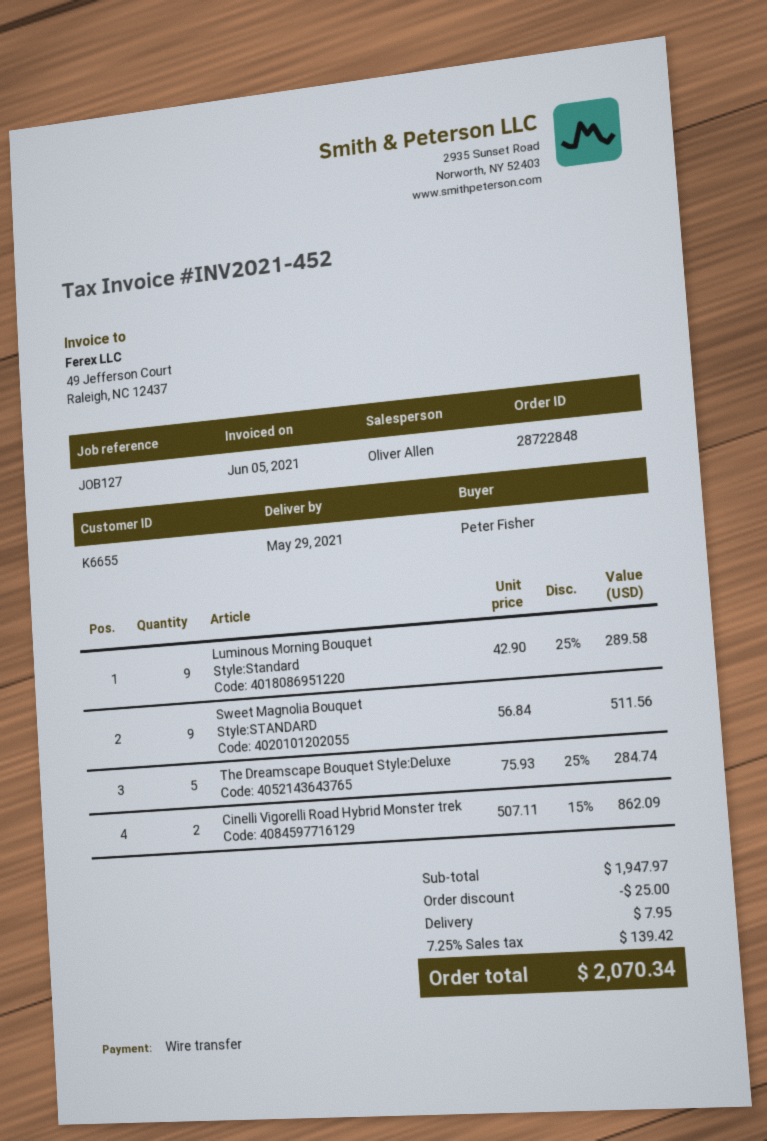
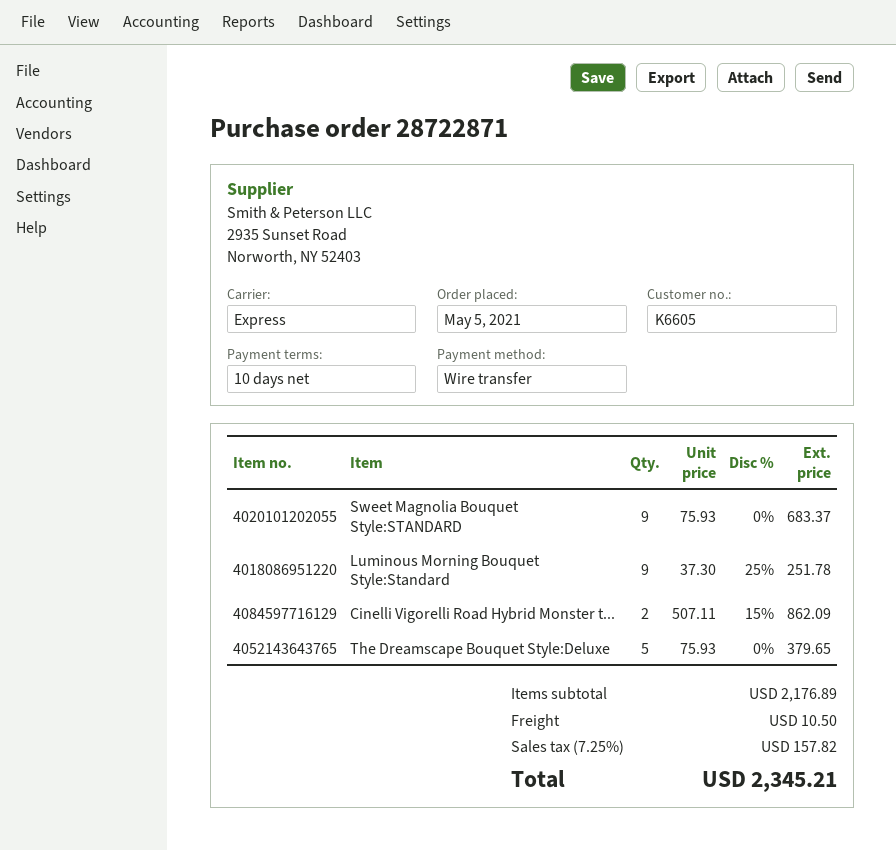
order number: 28722848 -> 28722871
customer number: K6655 -> K6605
Luminous Morning Bouquet Style:Standard: 9 x 42.90 - 25% = 289.58 -> 9 x 37.30 - 25% = 251.78
Sweet Magnolia Bouquet Style:STANDARD: 9 x 56.84 = 511.56 -> 9 x 75.93 = 683.37
The Dreamscape Bouquet Style:Deluxe: 5 x 75.93 - 25% = 284.74 -> 5 x 75.93 = 379.65
subtotal: 1947.97 -> 2176.89
discount: 25.00 -> none
shipping: 7.95 -> 10.50
tax: 7.25% = 139.42 -> 7.25% = 157.82
total: 2070.34 -> 2345.21

